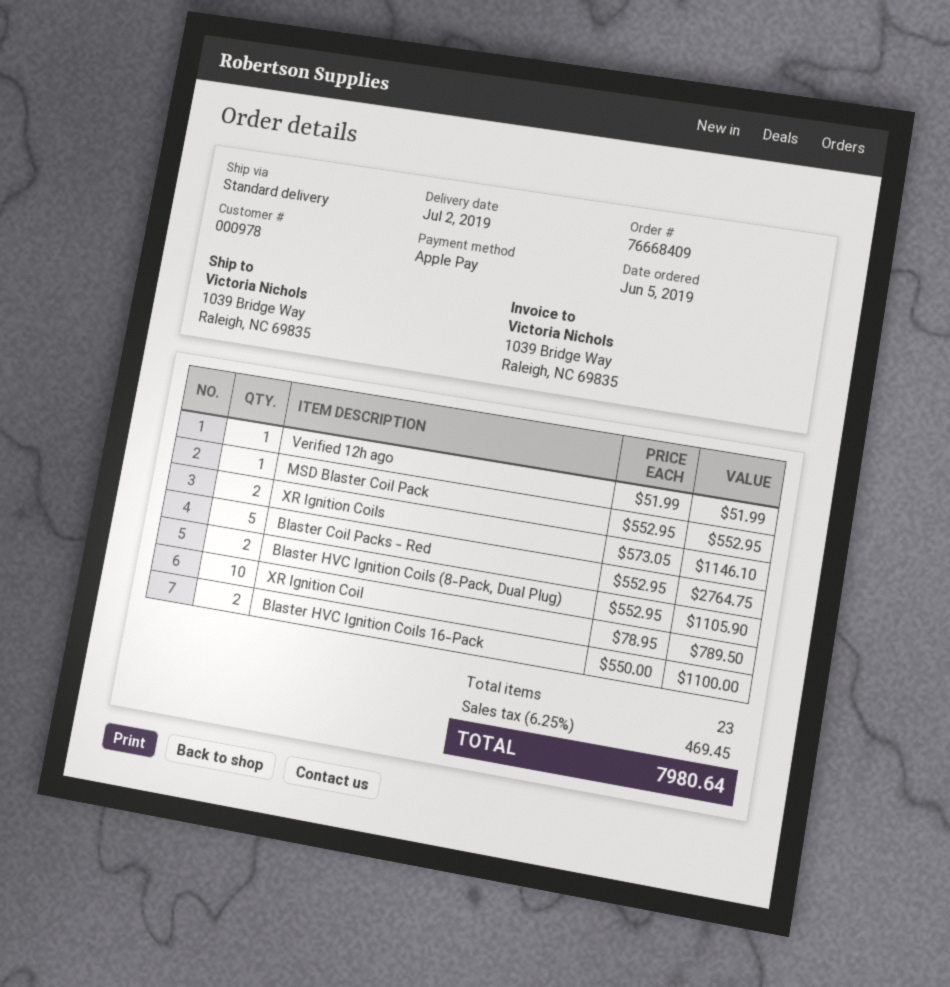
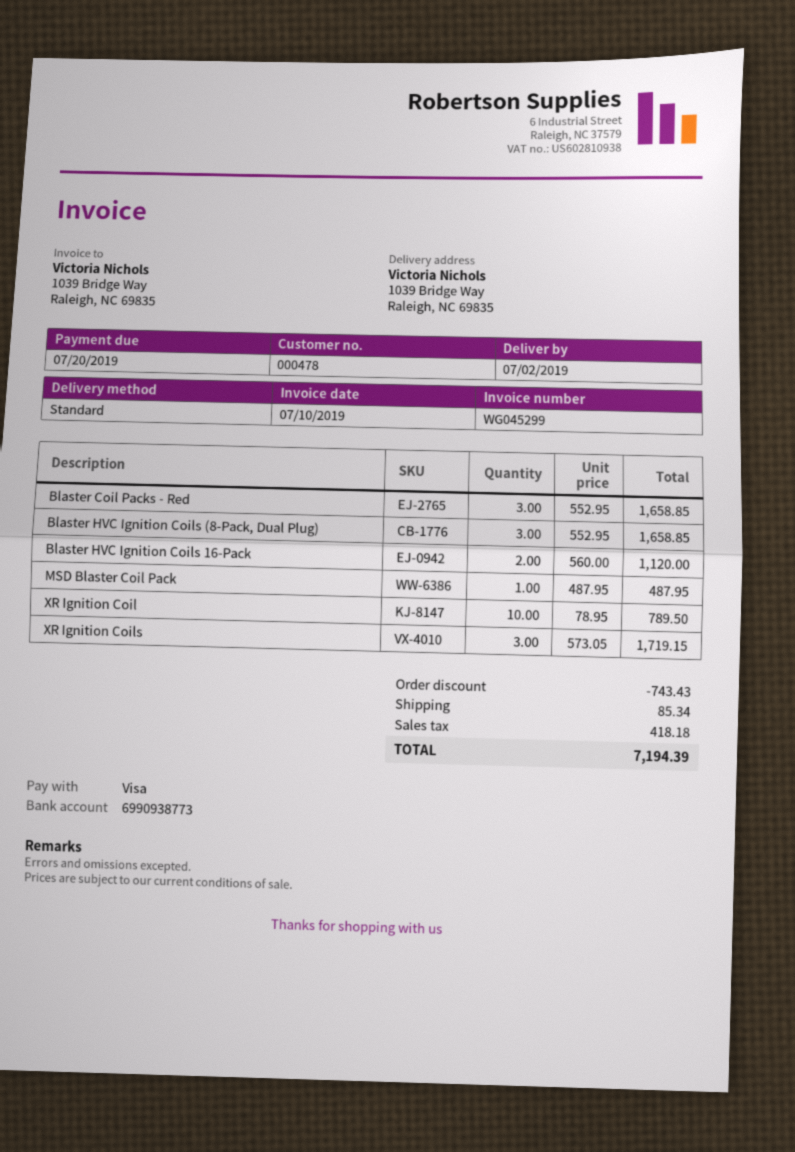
customer number: 000978 -> 000478
payment method: Apple Pay -> Visa
Verified 12h ago: 1 x 51.99 = 51.99 -> none
MSD Blaster Coil Pack: 1 x 552.95 = 552.95 -> 1 x 487.95 = 487.95
XR Ignition Coils: 2 x 573.05 = 1146.10 -> 3 x 573.05 = 1719.15
Blaster Coil Packs - Red: 5 x 552.95 = 2764.75 -> 3 x 552.95 = 1658.85
Blaster HVC Ignition Coils (8-Pack, Dual Plug): 2 x 552.95 = 1105.90 -> 3 x 552.95 = 1658.85
Blaster HVC Ignition Coils 16-Pack: 2 x 550.00 = 1100.00 -> 2 x 560.00 = 1120.00
discount: none -> 743.43
shipping: none -> 85.34
tax: 469.45 -> 418.18
total: 7980.64 -> 7194.39

